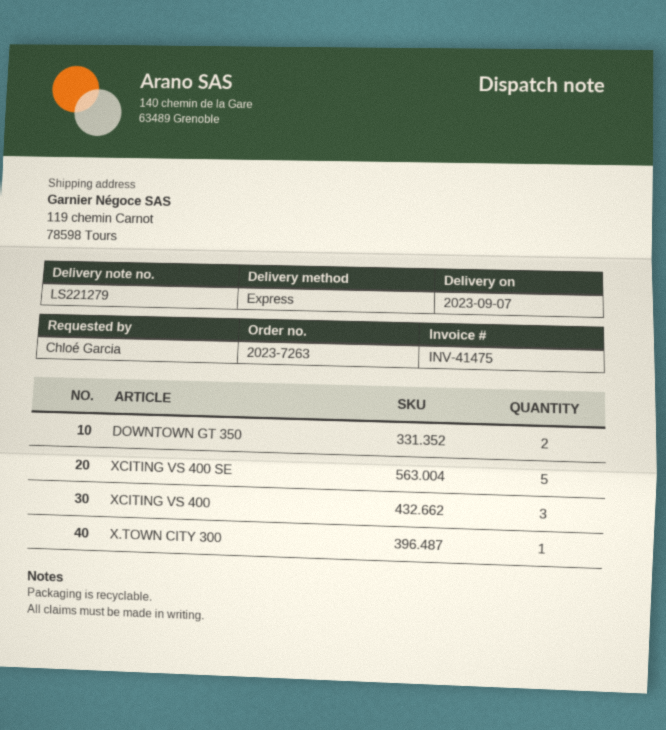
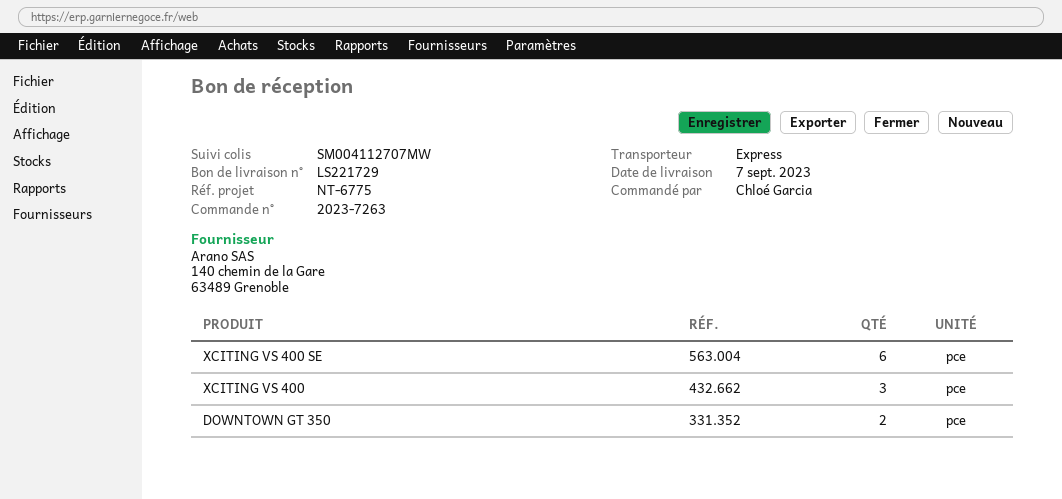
delivery note number: LS221279 -> LS221729
XCITING VS 400 SE: 5 -> 6
X.TOWN CITY 300: 1 -> none

